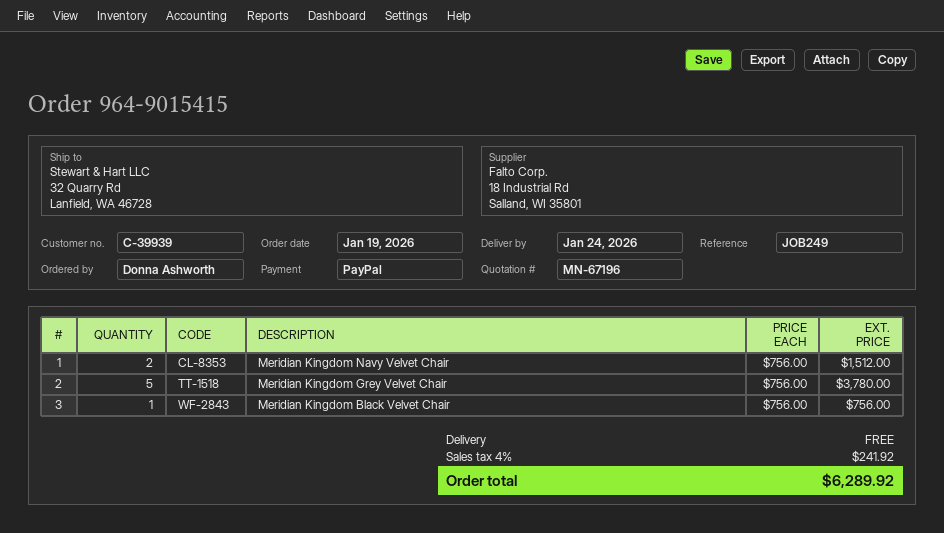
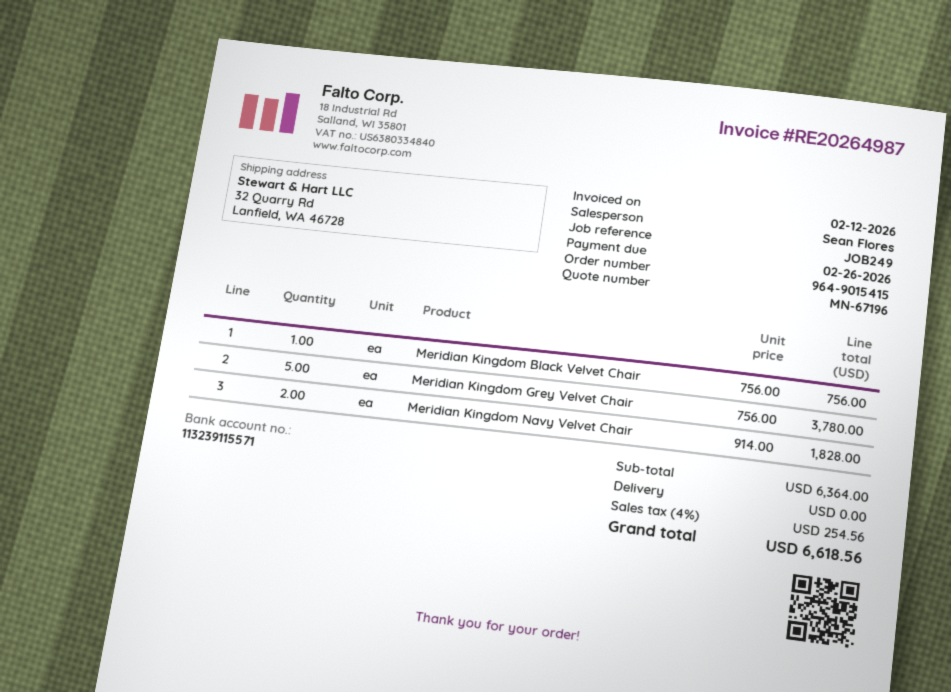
Meridian Kingdom Navy Velvet Chair: 2 x 756.00 = 1512.00 -> 2 x 914.00 = 1828.00
tax: 4% = 241.92 -> 4% = 254.56
total: 6289.92 -> 6618.56

